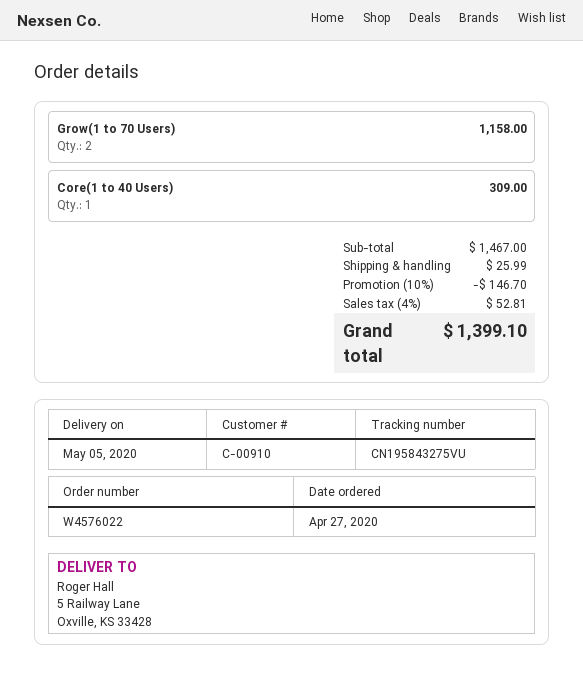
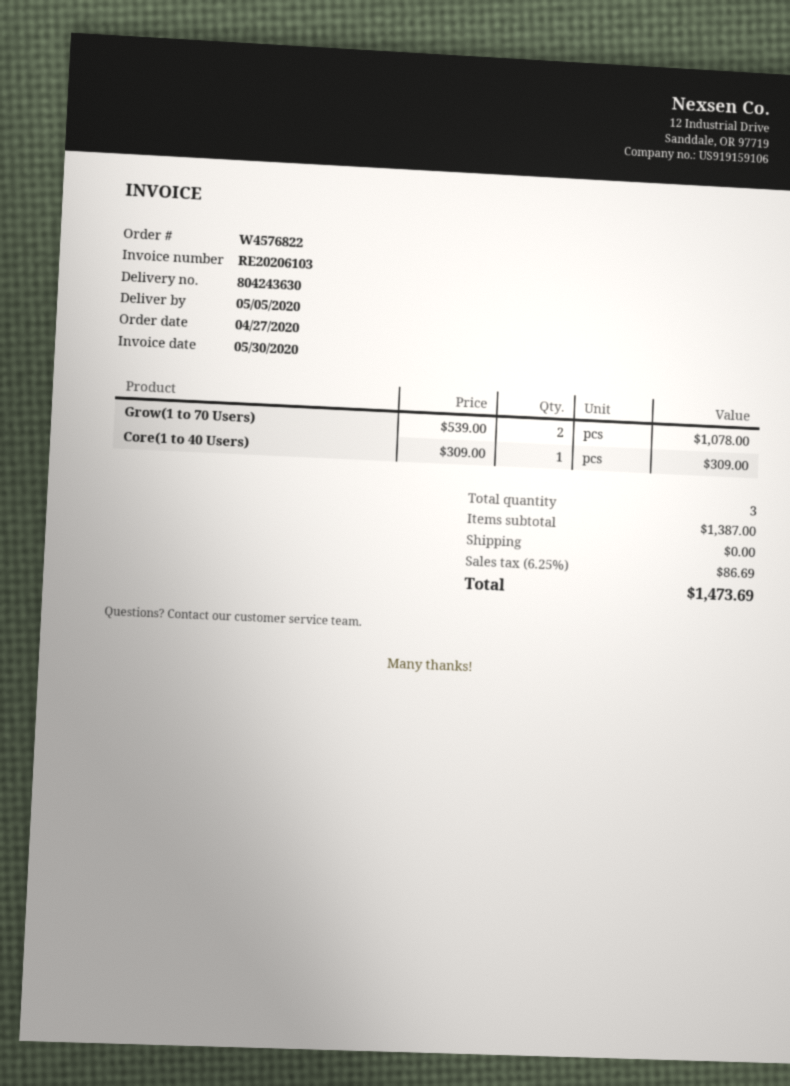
order number: W4576022 -> W4576822
Grow(1 to 70 Users): 2 for 1158.00 -> 2 for 1078.00
subtotal: 1467.00 -> 1387.00
discount: 10% = 146.70 -> none
shipping: 25.99 -> 0.00
tax: 4% = 52.81 -> 6.25% = 86.69
total: 1399.10 -> 1473.69

